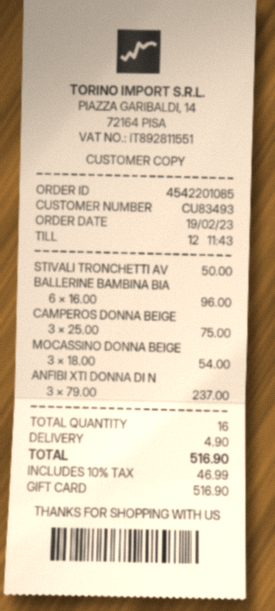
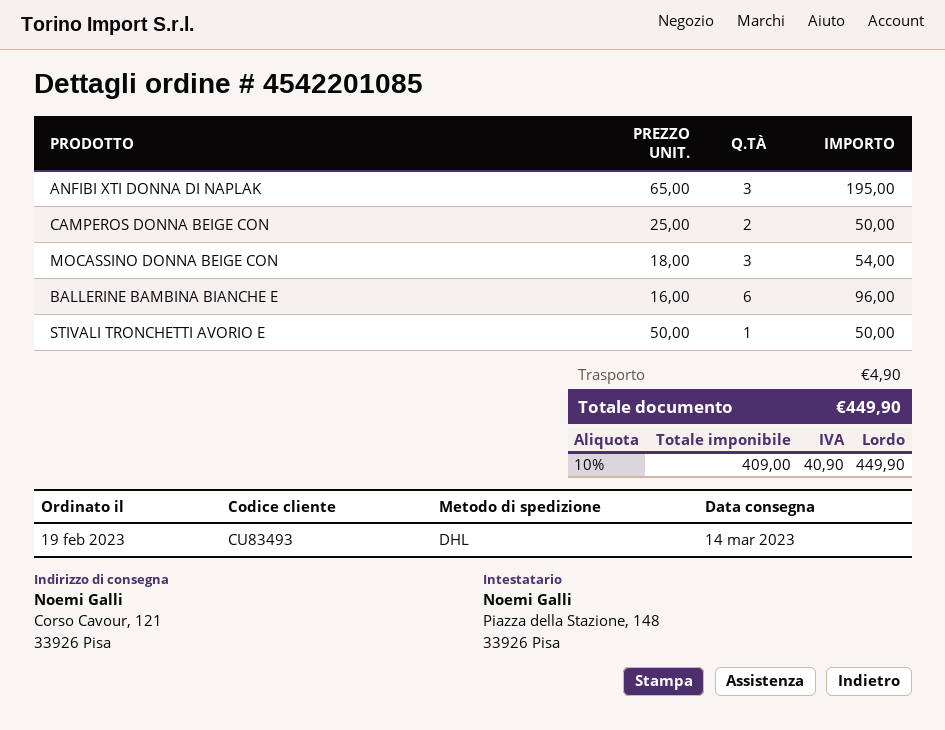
CAMPEROS DONNA BEIGE: 3 x 25.00 = 75.00 -> 2 x 25.00 = 50.00
ANFIBI XTI DONNA DI N: 3 x 79.00 = 237.00 -> 3 x 65.00 = 195.00
tax: 10% = 46.99 -> 10% = 40.90
total: 516.90 -> 449.90

